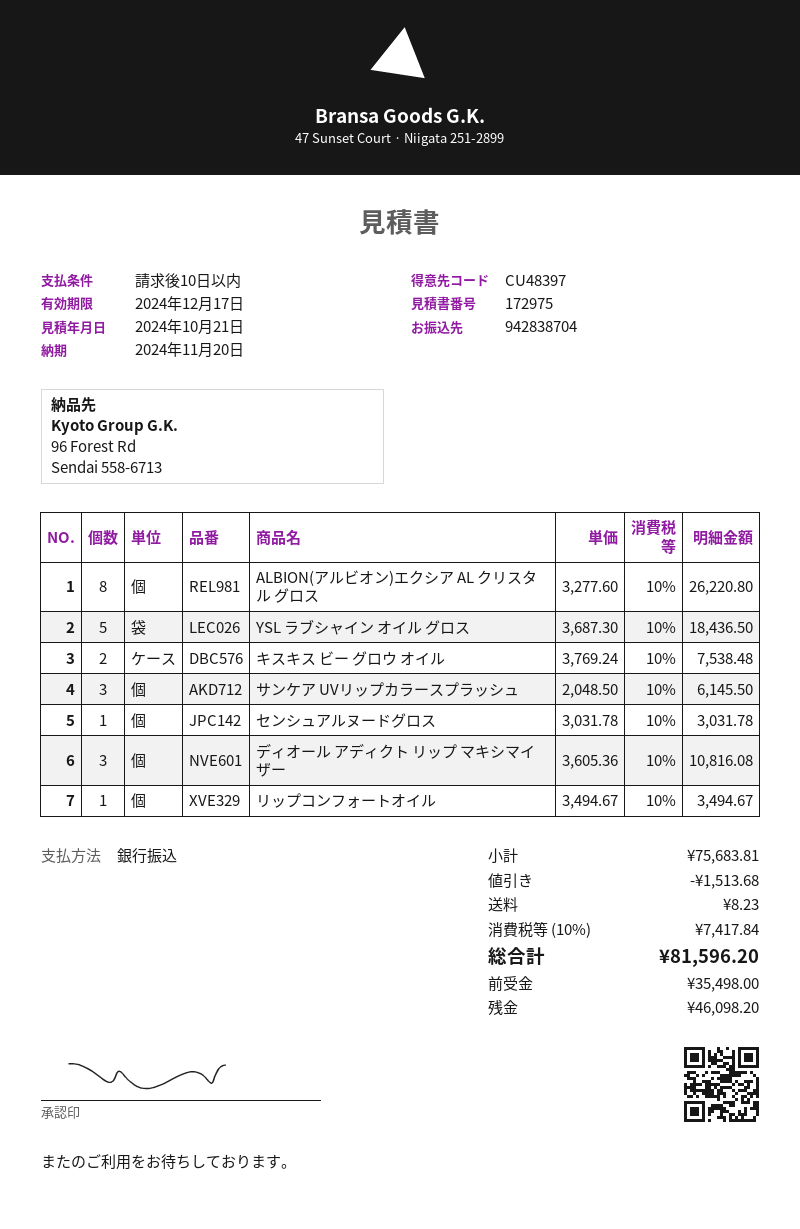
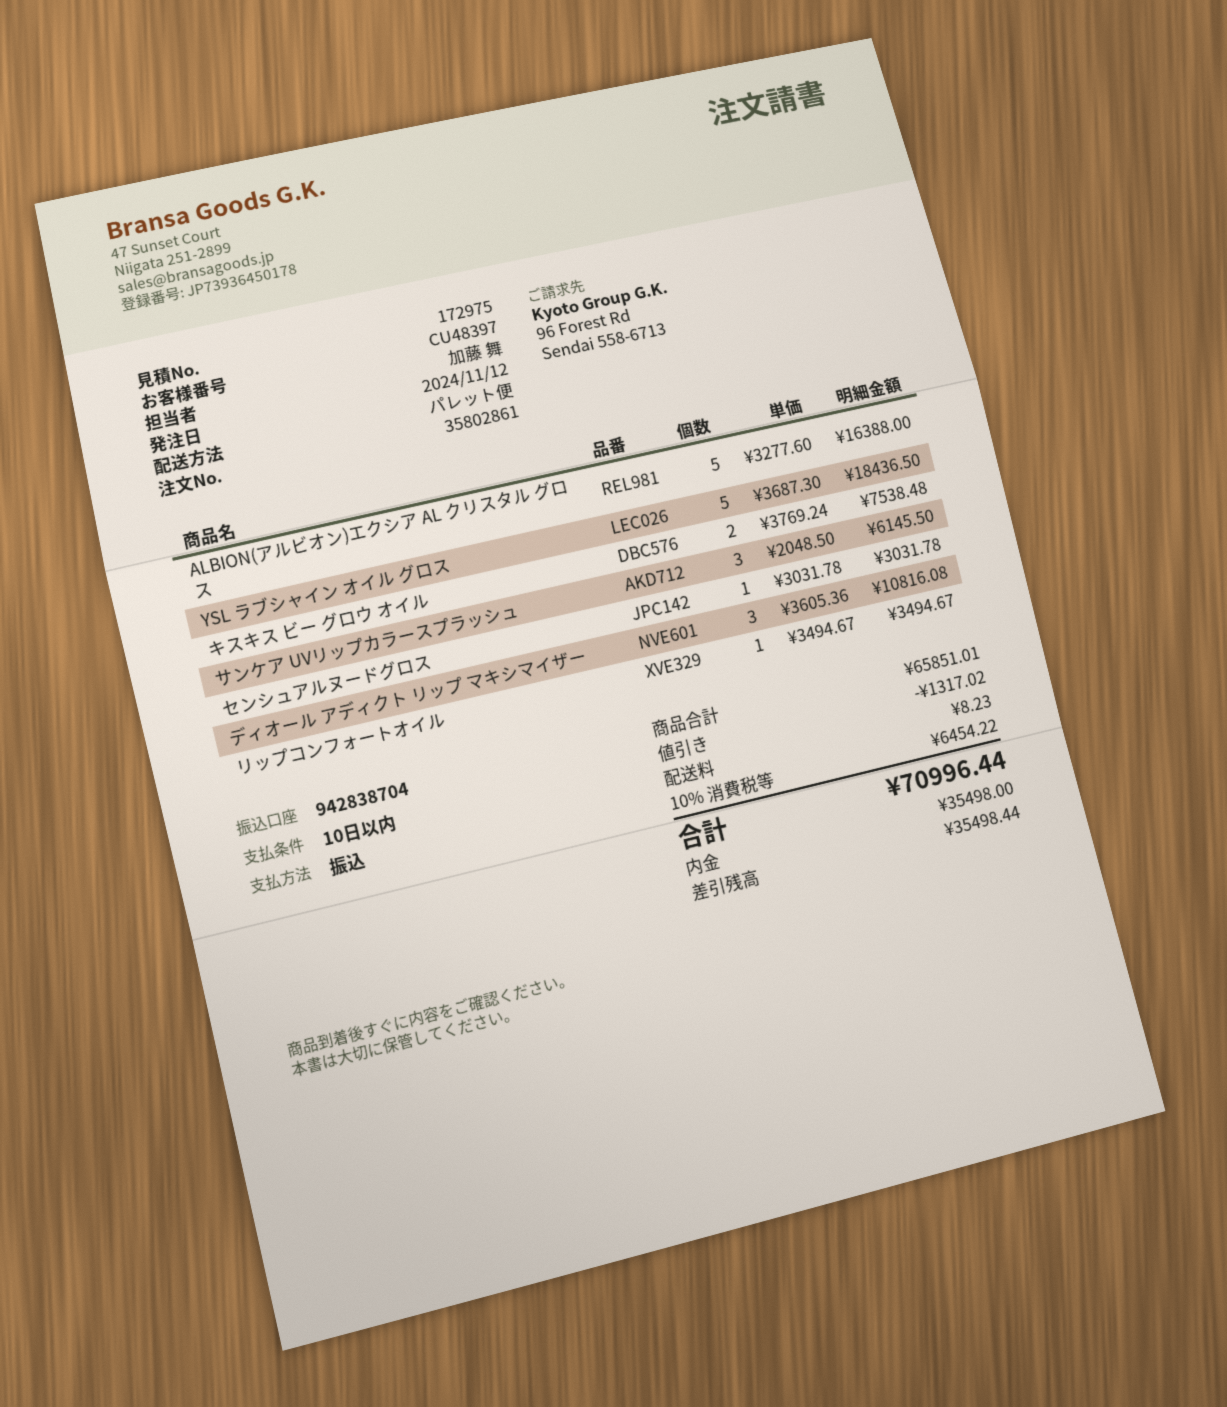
ALBION(アルビオン)エクシア AL クリスタル グロス: 8 x 3277.60 = 26220.80 -> 5 x 3277.60 = 16388.00
subtotal: 75683.81 -> 65851.01
discount: 1513.68 -> 1317.02
tax: 10% = 7417.84 -> 10% = 6454.22
total: 81596.20 -> 70996.44
balance: 46098.20 -> 35498.44

